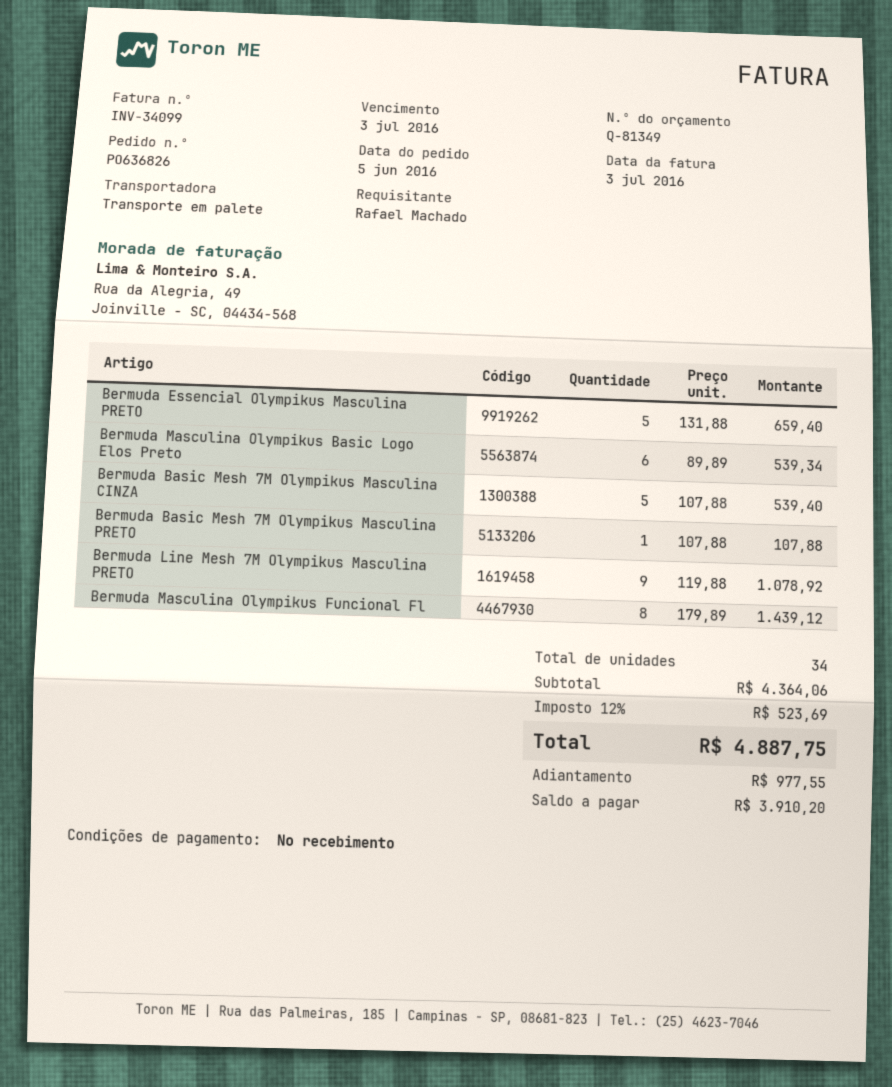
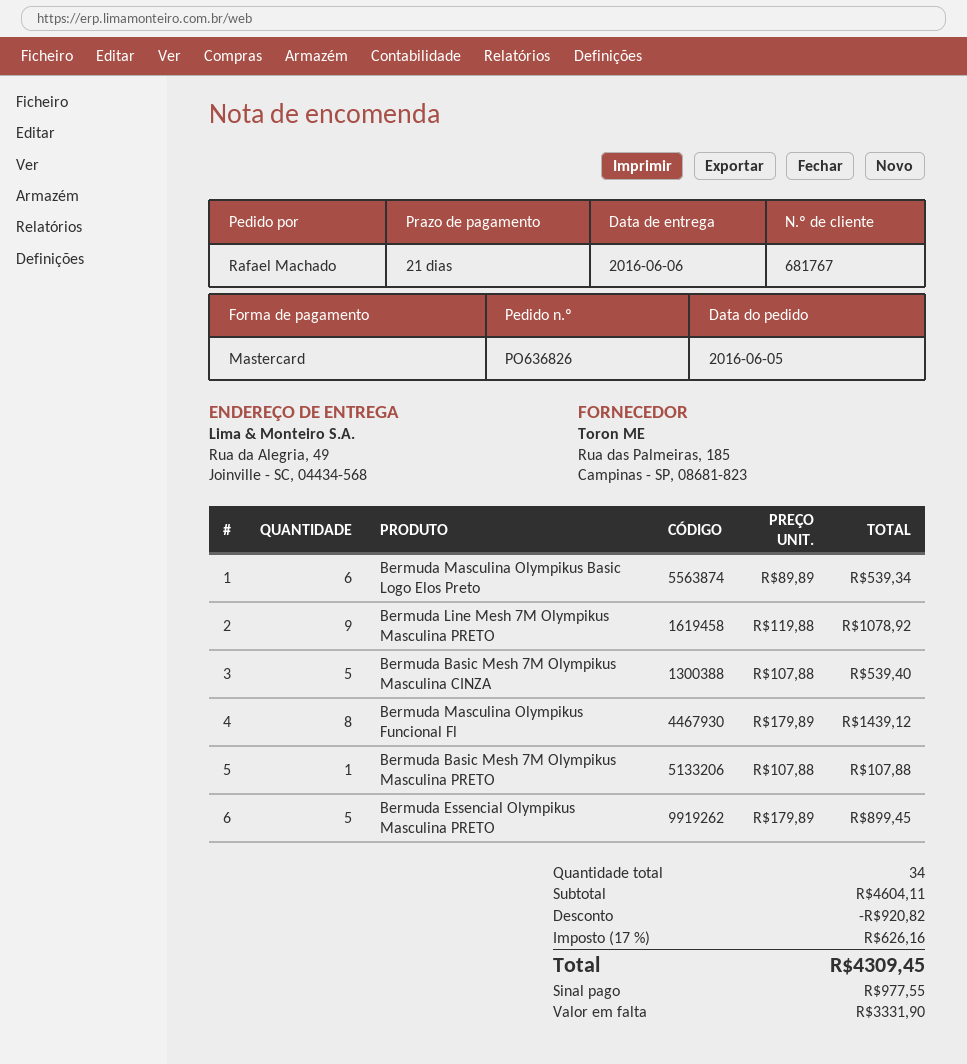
payment terms: on receipt -> 21 days
Bermuda Essencial Olympikus Masculina PRETO: 5 x 131.88 = 659.40 -> 5 x 179.89 = 899.45
subtotal: 4364.06 -> 4604.11
discount: none -> 920.82
tax: 12% = 523.69 -> 17% = 626.16
total: 4887.75 -> 4309.45
balance: 3910.20 -> 3331.90

